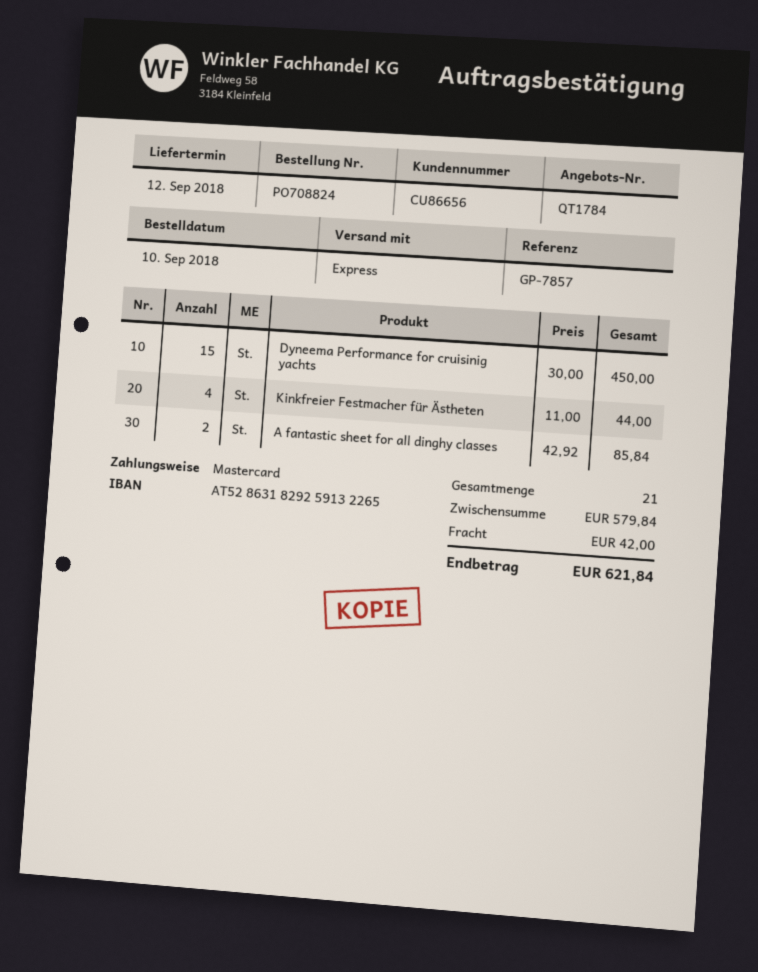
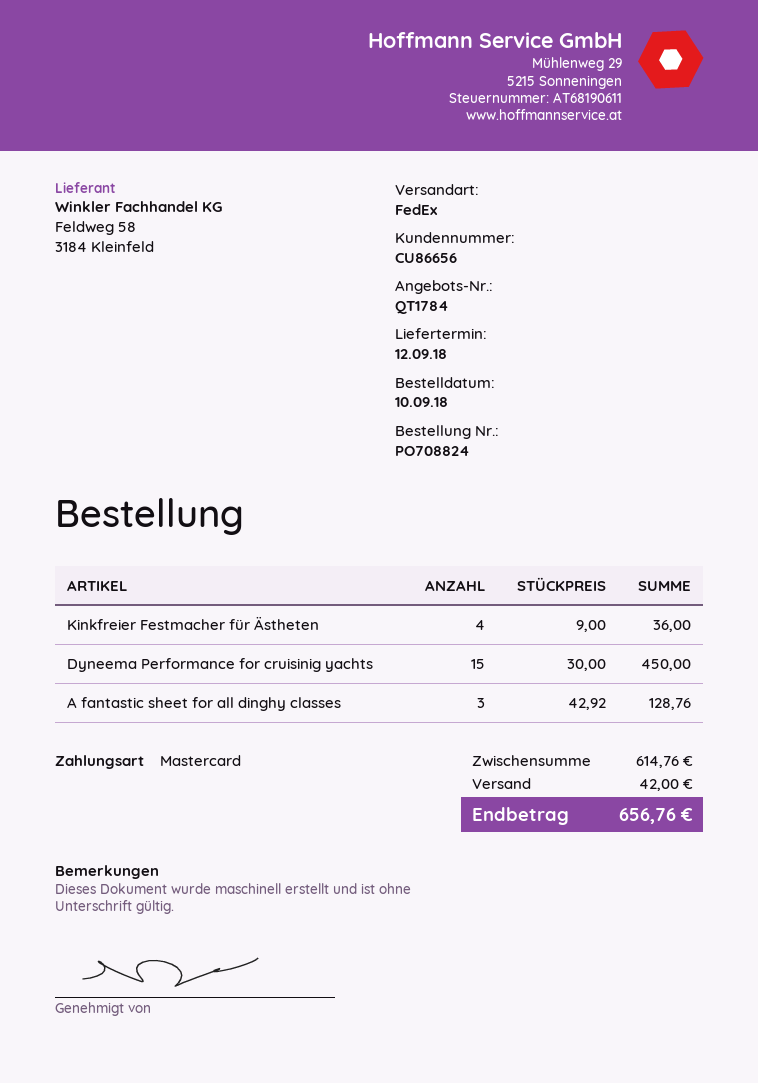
shipping method: express -> FedEx
Kinkfreier Festmacher für Ästheten: 4 x 11.00 = 44.00 -> 4 x 9.00 = 36.00
A fantastic sheet for all dinghy classes: 2 x 42.92 = 85.84 -> 3 x 42.92 = 128.76
subtotal: 579.84 -> 614.76
total: 621.84 -> 656.76

